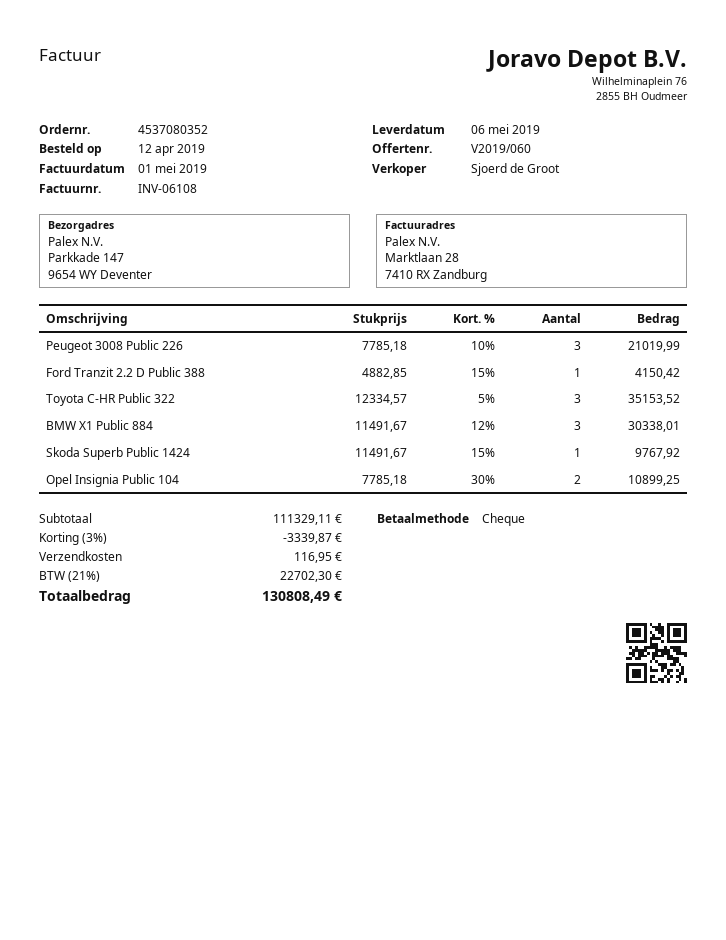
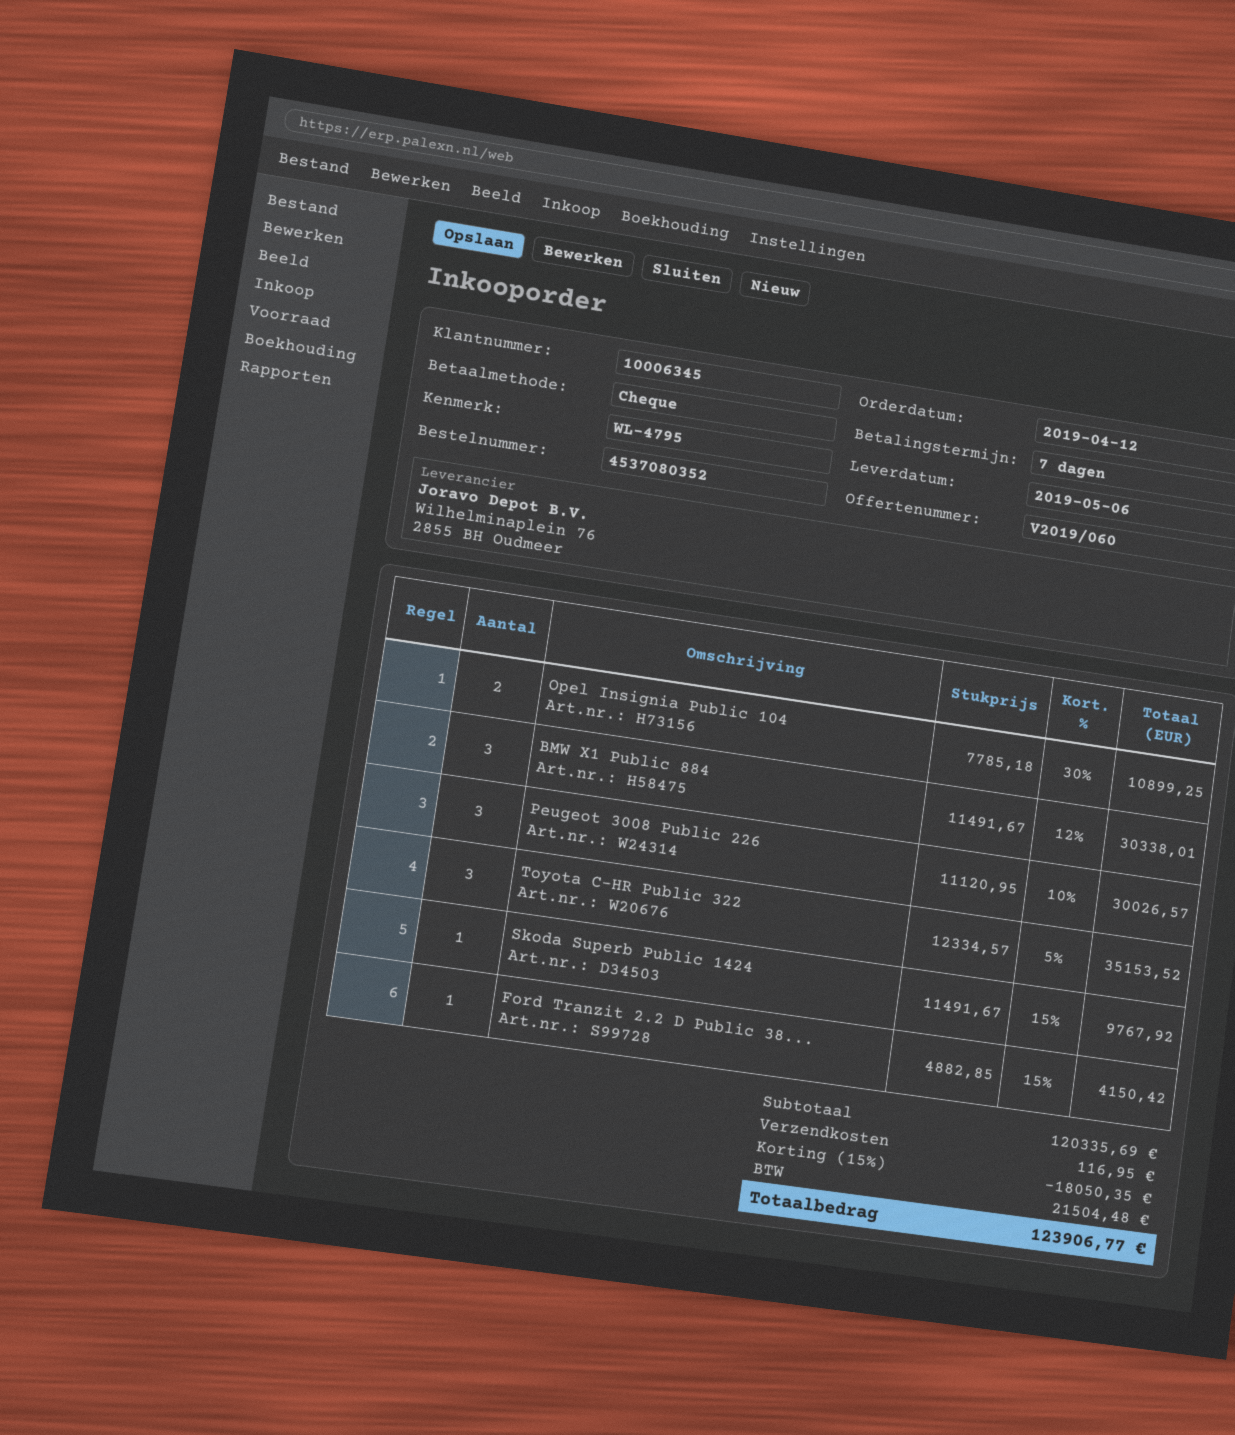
Peugeot 3008 Public 226: 3 x 7785.18 - 10% = 21019.99 -> 3 x 11120.95 - 10% = 30026.57
subtotal: 111329.11 -> 120335.69
discount: 3% = 3339.87 -> 15% = 18050.35
tax: 22702.30 -> 21504.48
total: 130808.49 -> 123906.77

